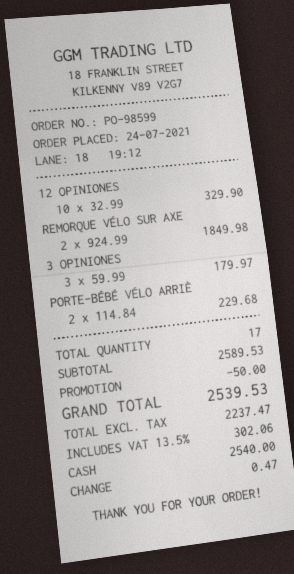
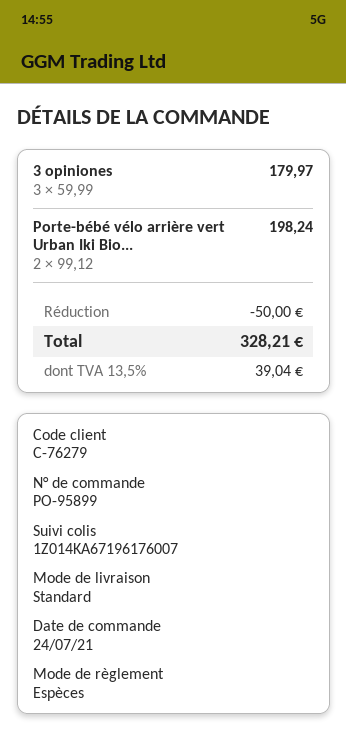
order number: PO-98599 -> PO-95899
12 OPINIONES: 10 x 32.99 = 329.90 -> none
REMORQUE VÉLO SUR AXE: 2 x 924.99 = 1849.98 -> none
PORTE-BÉBÉ VÉLO ARRIÈ: 2 x 114.84 = 229.68 -> 2 x 99.12 = 198.24
tax: 13.5% = 302.06 -> 13.5% = 39.04
total: 2539.53 -> 328.21

